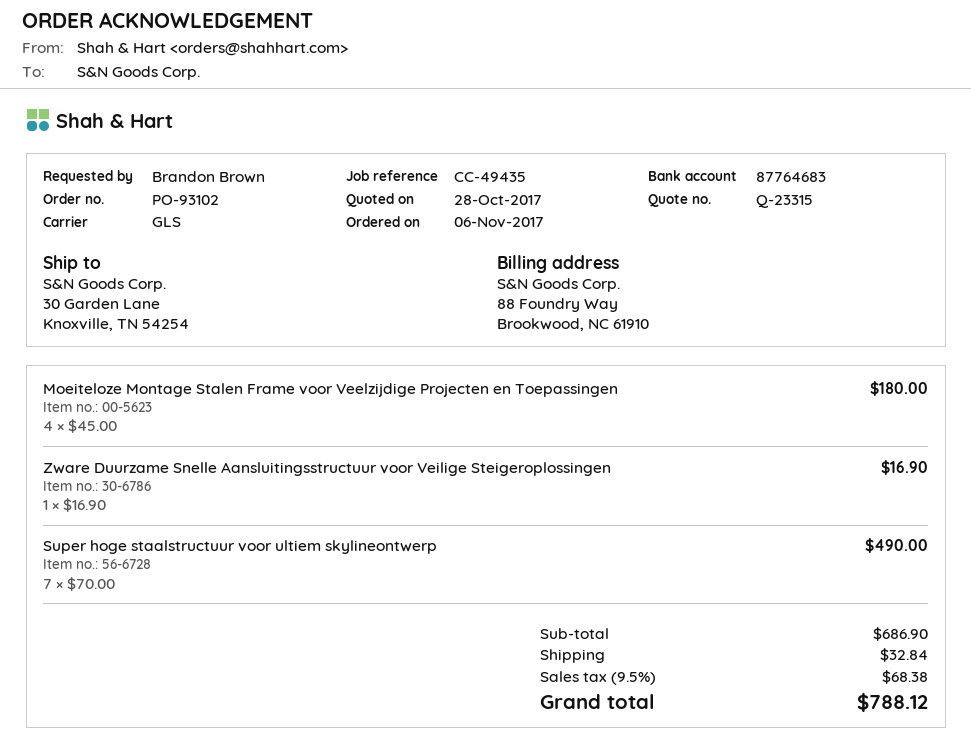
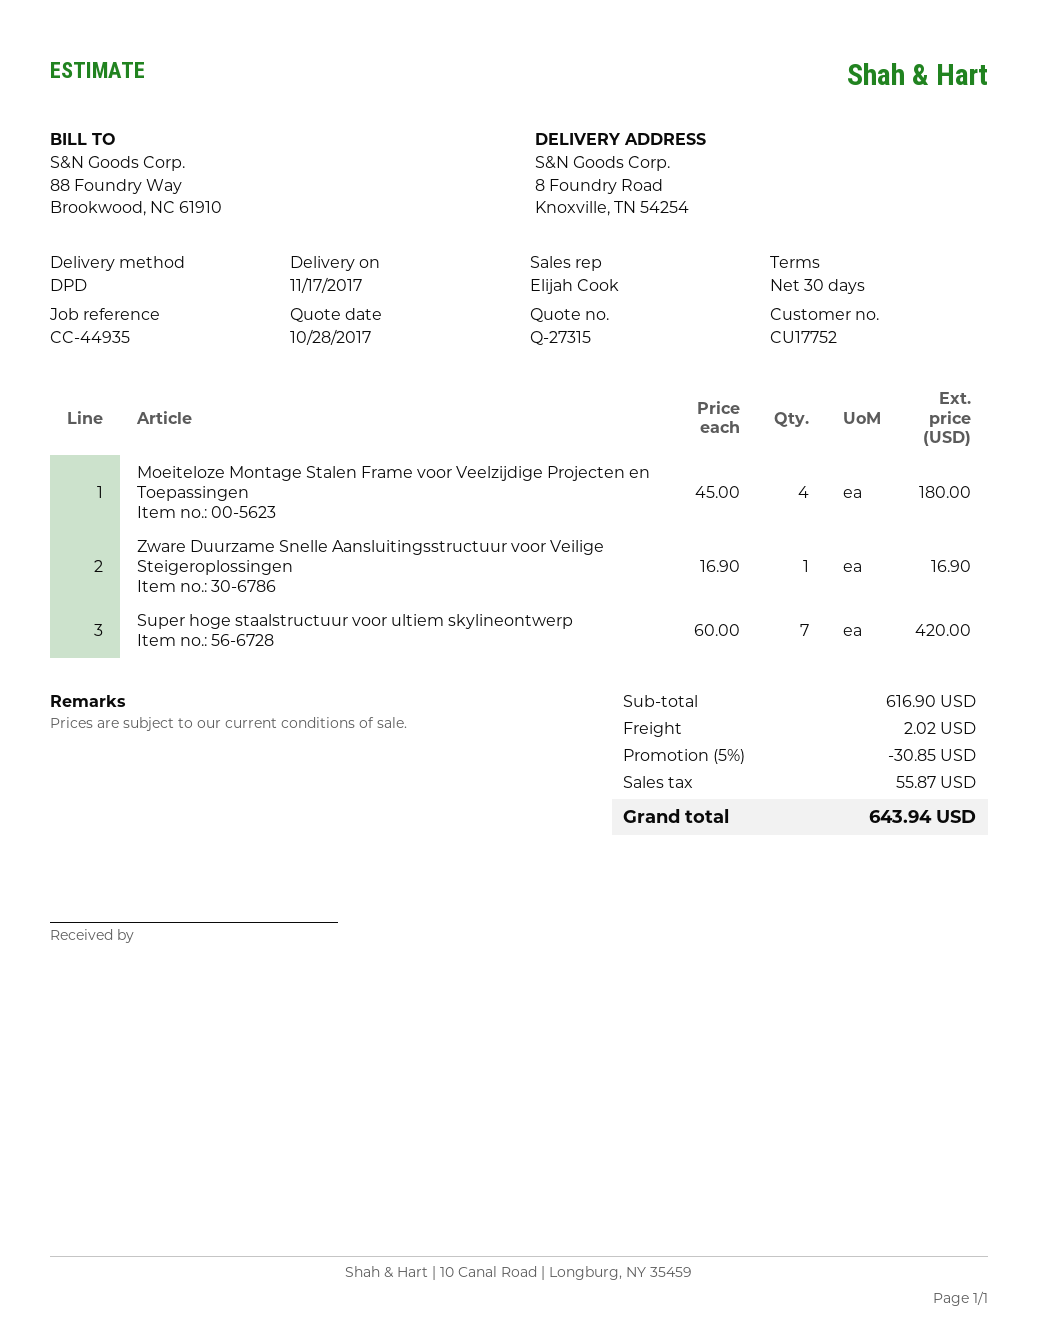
quote number: Q-23315 -> Q-27315
reference: CC-49435 -> CC-44935
shipping method: GLS -> DPD
ship to: 30 Garden Lane, Knoxville, TN 54254 -> 8 Foundry Road, Knoxville, TN 54254
Super hoge staalstructuur voor ultiem skylineontwerp: 7 x 70.00 = 490.00 -> 7 x 60.00 = 420.00
subtotal: 686.90 -> 616.90
discount: none -> 5% = 30.85
shipping: 32.84 -> 2.02
tax: 68.38 -> 55.87
total: 788.12 -> 643.94

